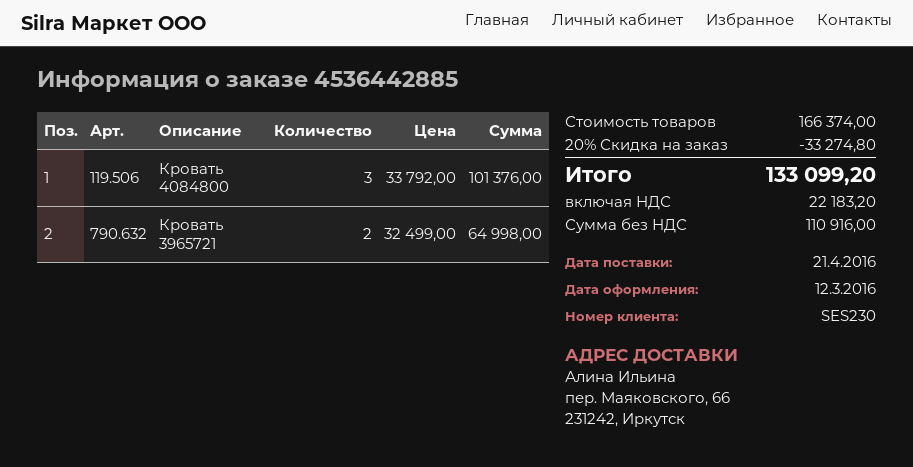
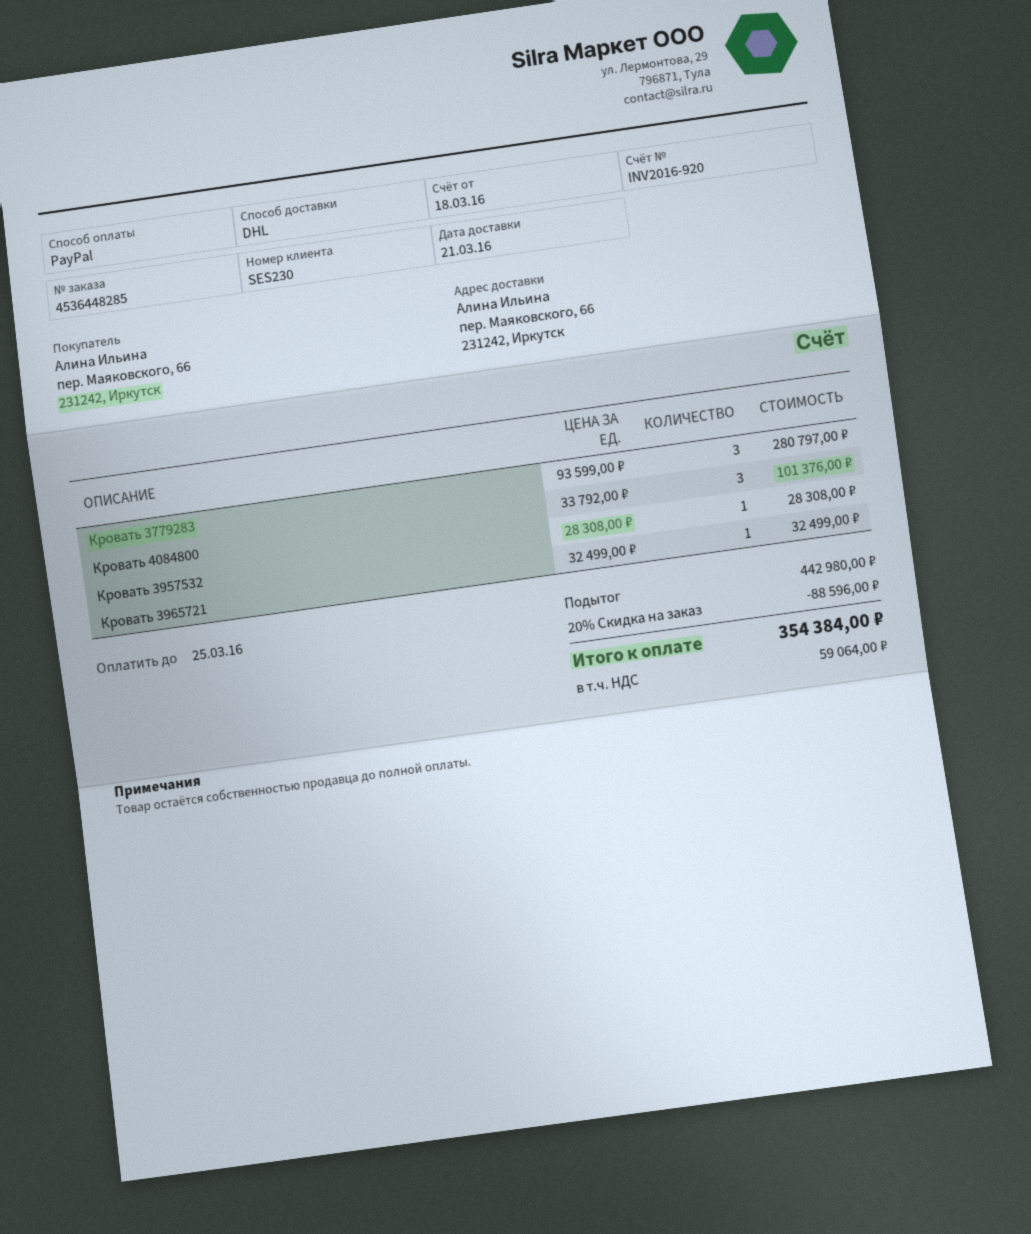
order number: 4536442885 -> 4536448285
delivery date: 2016-04-21 -> 2016-03-21
Кровать 3965721: 2 x 32499.00 = 64998.00 -> 1 x 32499.00 = 32499.00
Кровать 3779283: none -> 3 x 93599.00 = 280797.00
Кровать 3957532: none -> 1 x 28308.00 = 28308.00
subtotal: 166374.00 -> 442980.00
discount: 20% = 33274.80 -> 20% = 88596.00
tax: 22183.20 -> 59064.00
total: 133099.20 -> 354384.00

